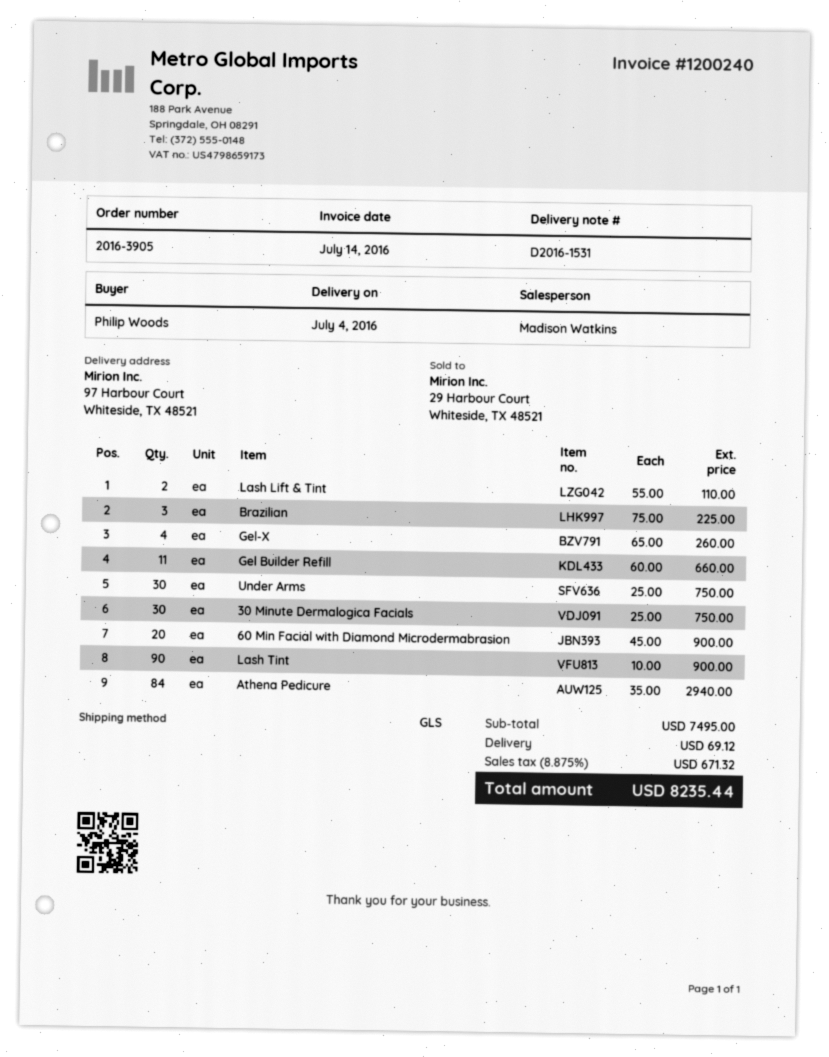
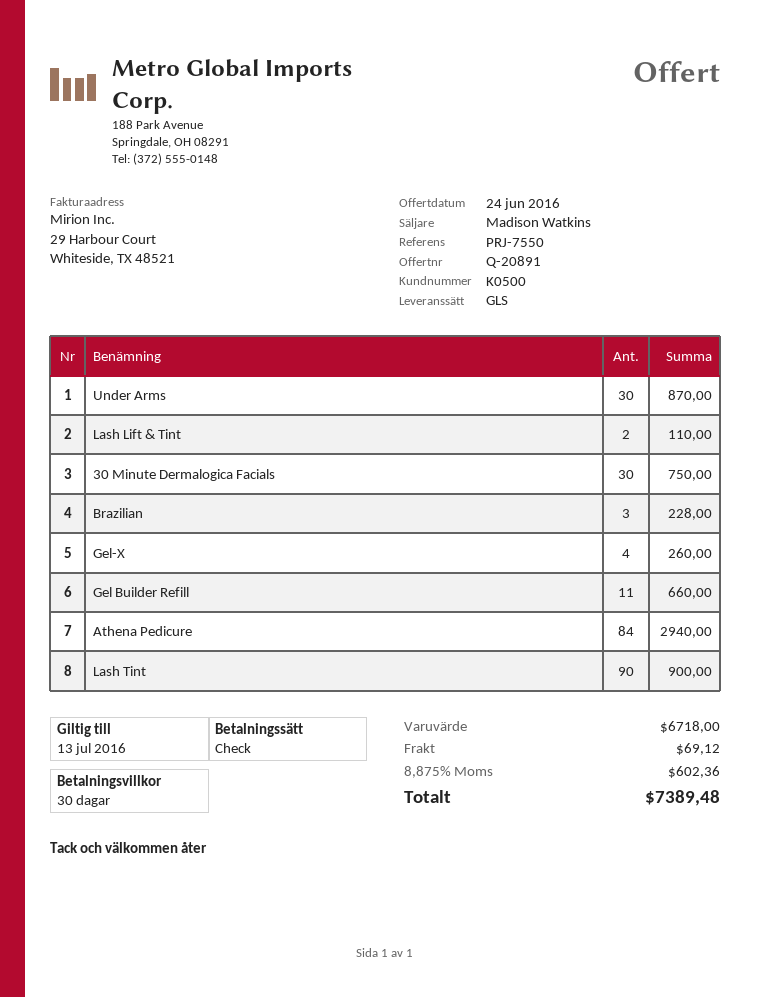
Brazilian: 3 for 225.00 -> 3 for 228.00
Under Arms: 30 for 750.00 -> 30 for 870.00
60 Min Facial with Diamond Microdermabrasion: 20 for 900.00 -> none
subtotal: 7495.00 -> 6718.00
tax: 8.875% = 671.32 -> 8.875% = 602.36
total: 8235.44 -> 7389.48

